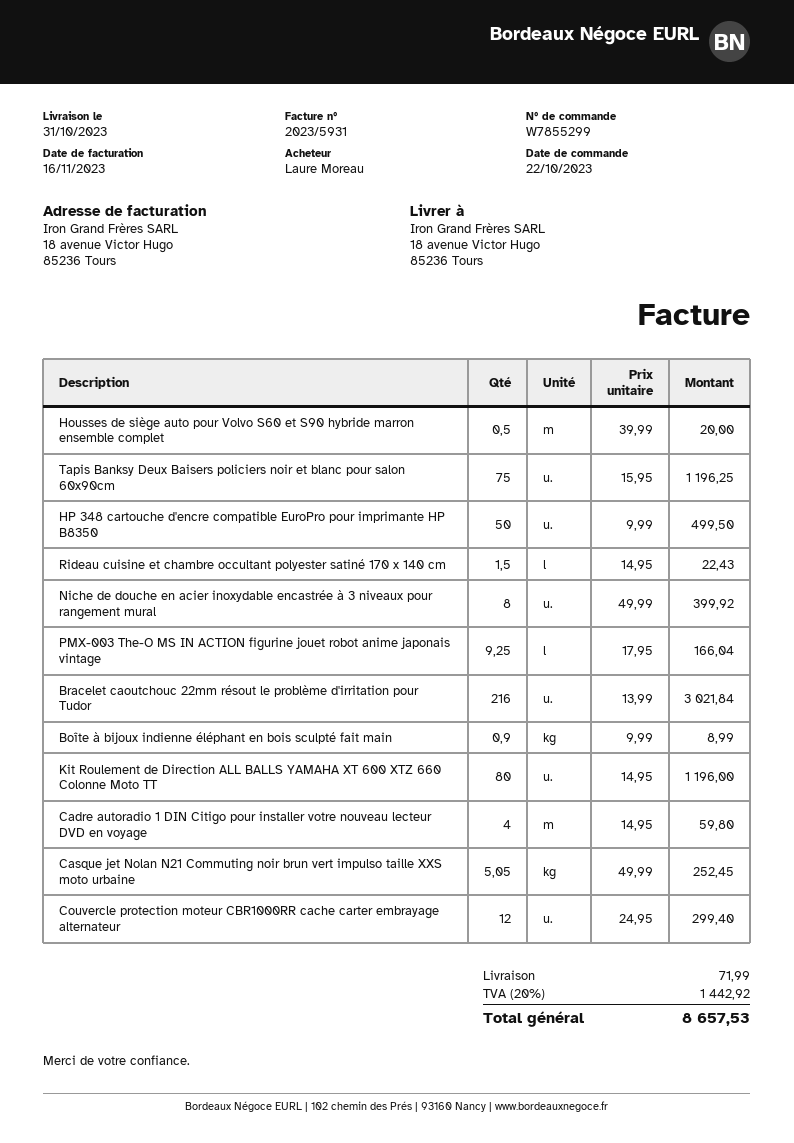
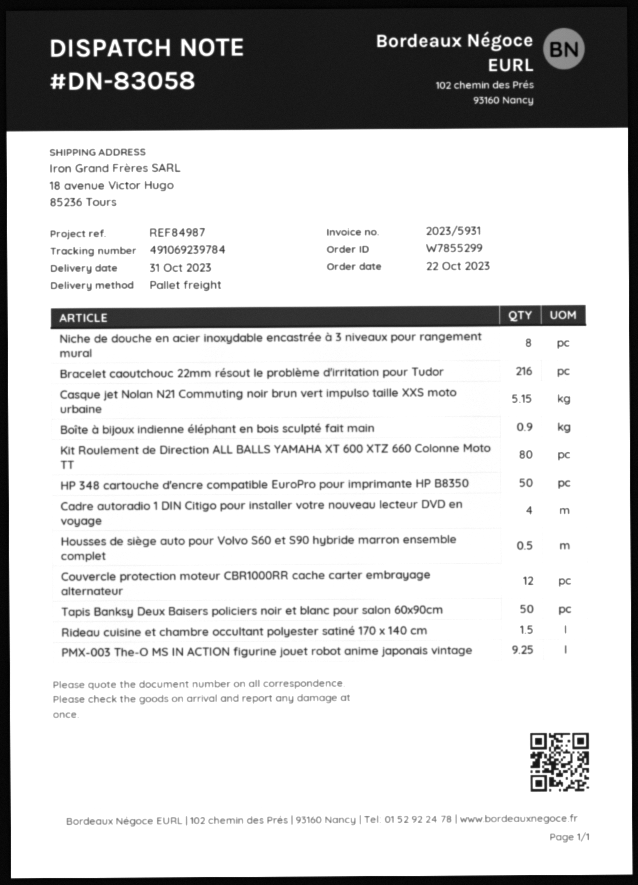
Tapis Banksy Deux Baisers policiers noir et blanc pour salon 60x90cm: 75 -> 50
Casque jet Nolan N21 Commuting noir brun vert impulso taille XXS moto urbaine: 5.05 -> 5.15

